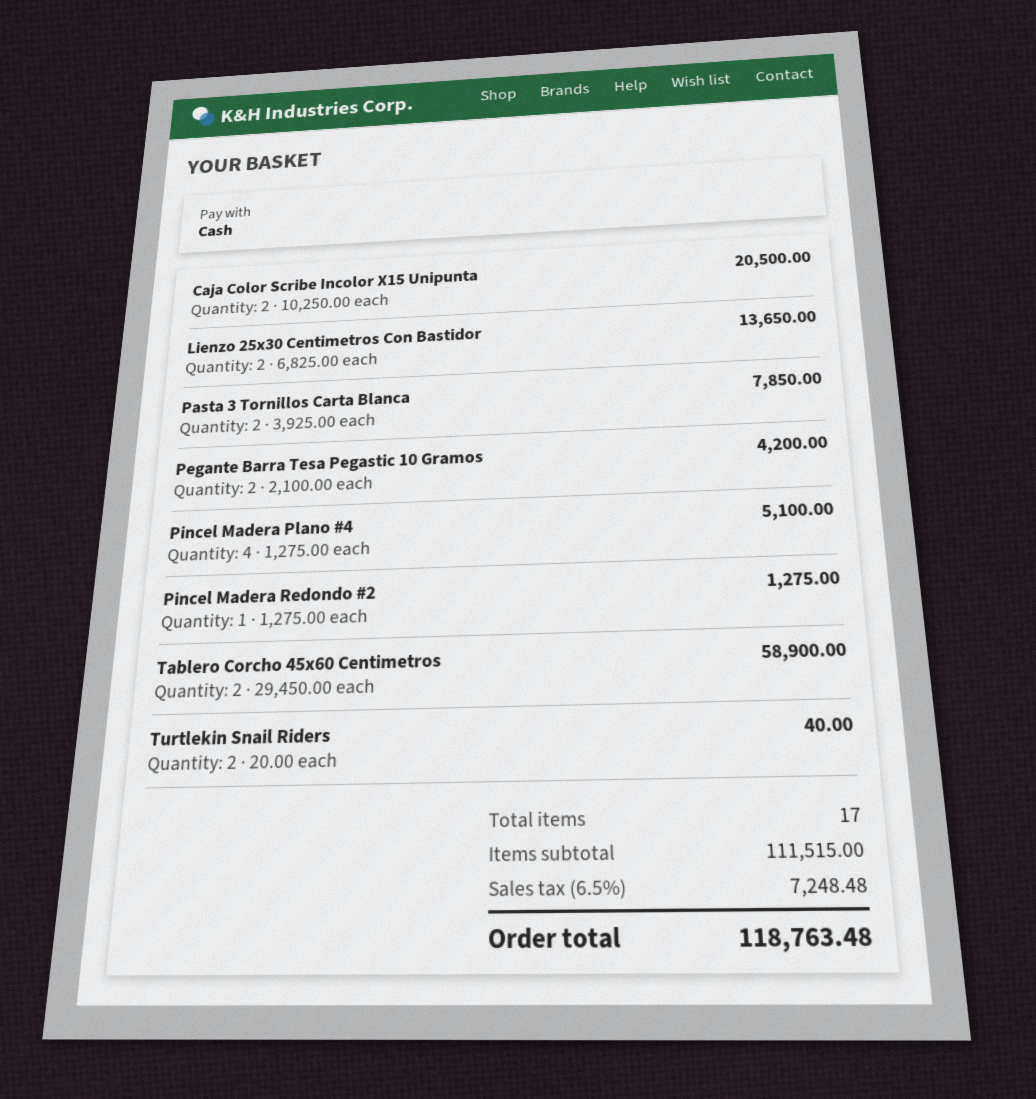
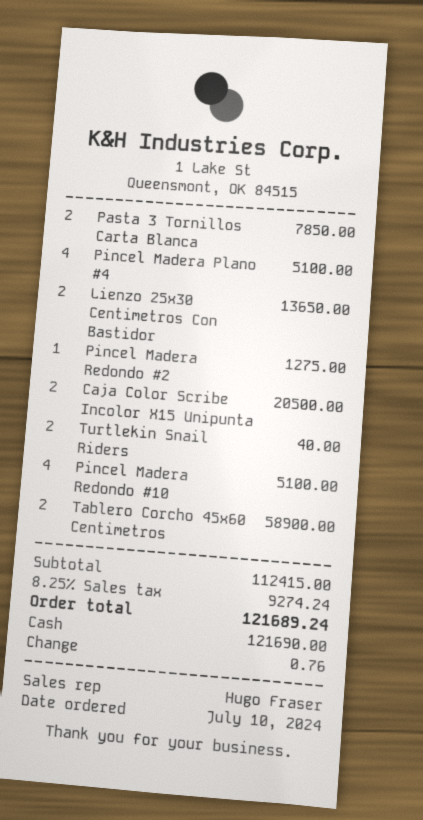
Pegante Barra Tesa Pegastic 10 Gramos: 2 for 4200.00 -> none
Pincel Madera Redondo #10: none -> 4 for 5100.00
subtotal: 111515.00 -> 112415.00
tax: 6.5% = 7248.48 -> 8.25% = 9274.24
total: 118763.48 -> 121689.24

